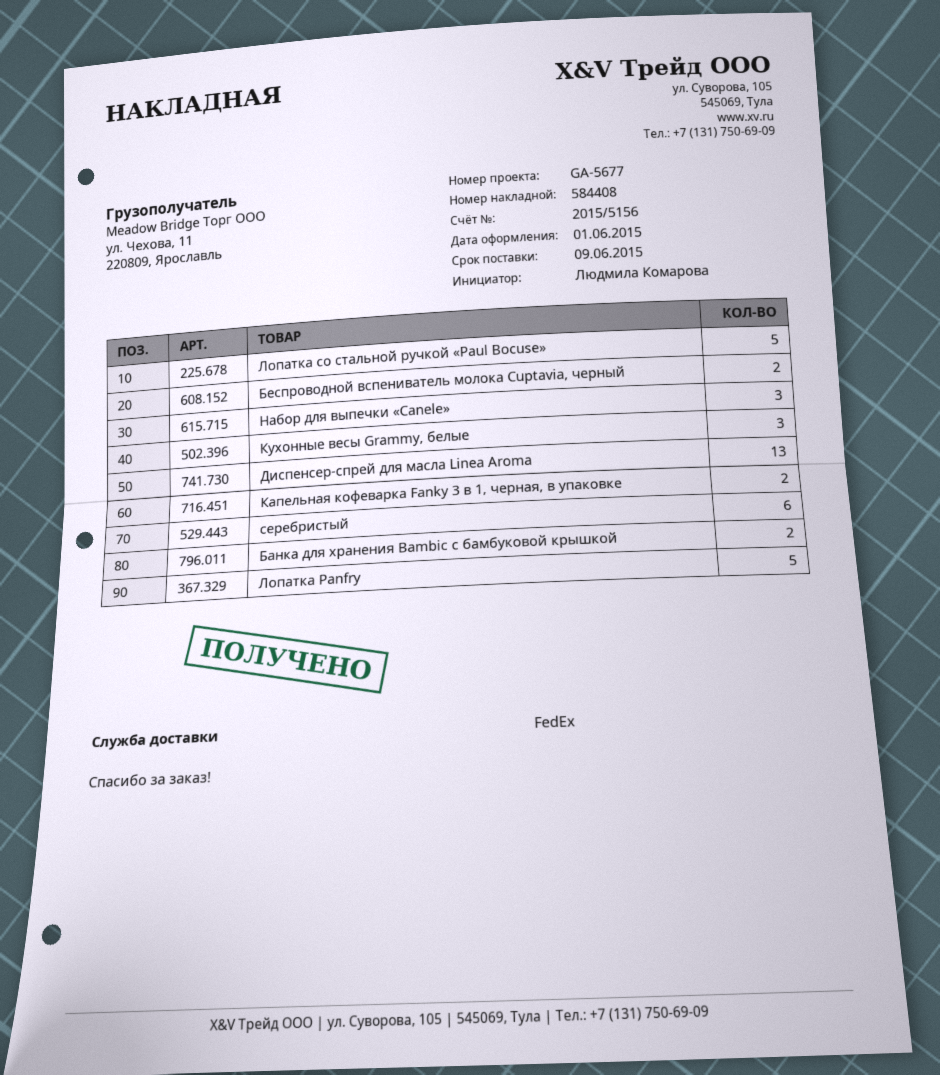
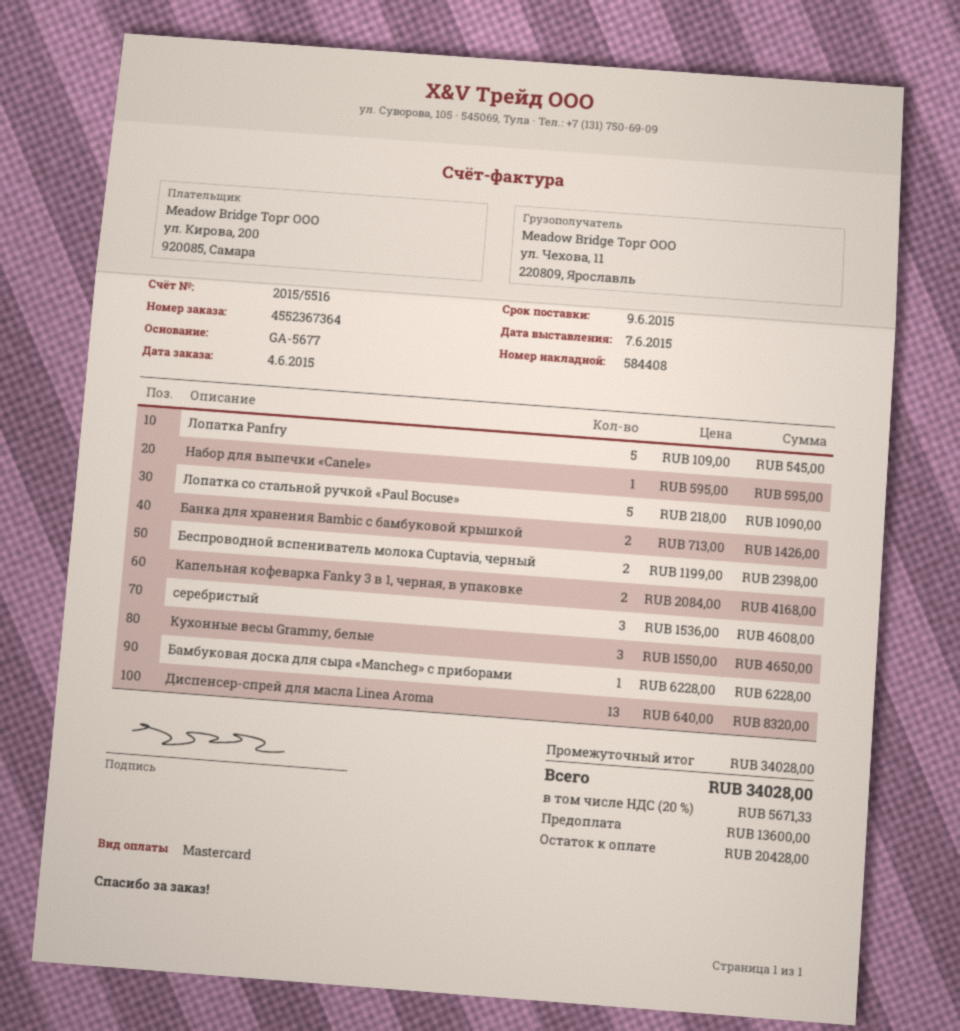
order date: 2015-06-01 -> 2015-06-04
invoice number: 2015/5156 -> 2015/5516
Набор для выпечки «Canele»: 3 -> 1
серебристый: 6 -> 3
Бамбуковая доска для сыра «Mancheg» с приборами: none -> 1

